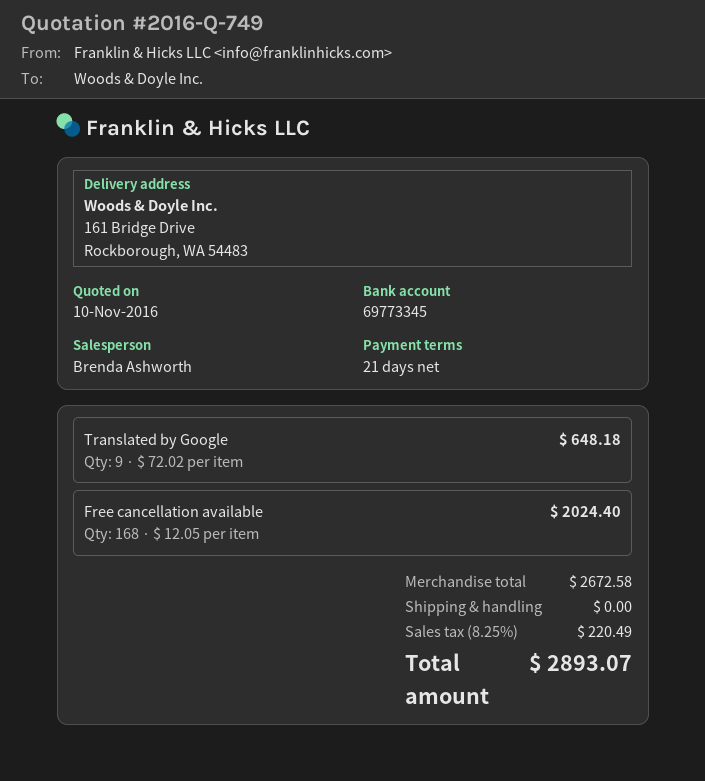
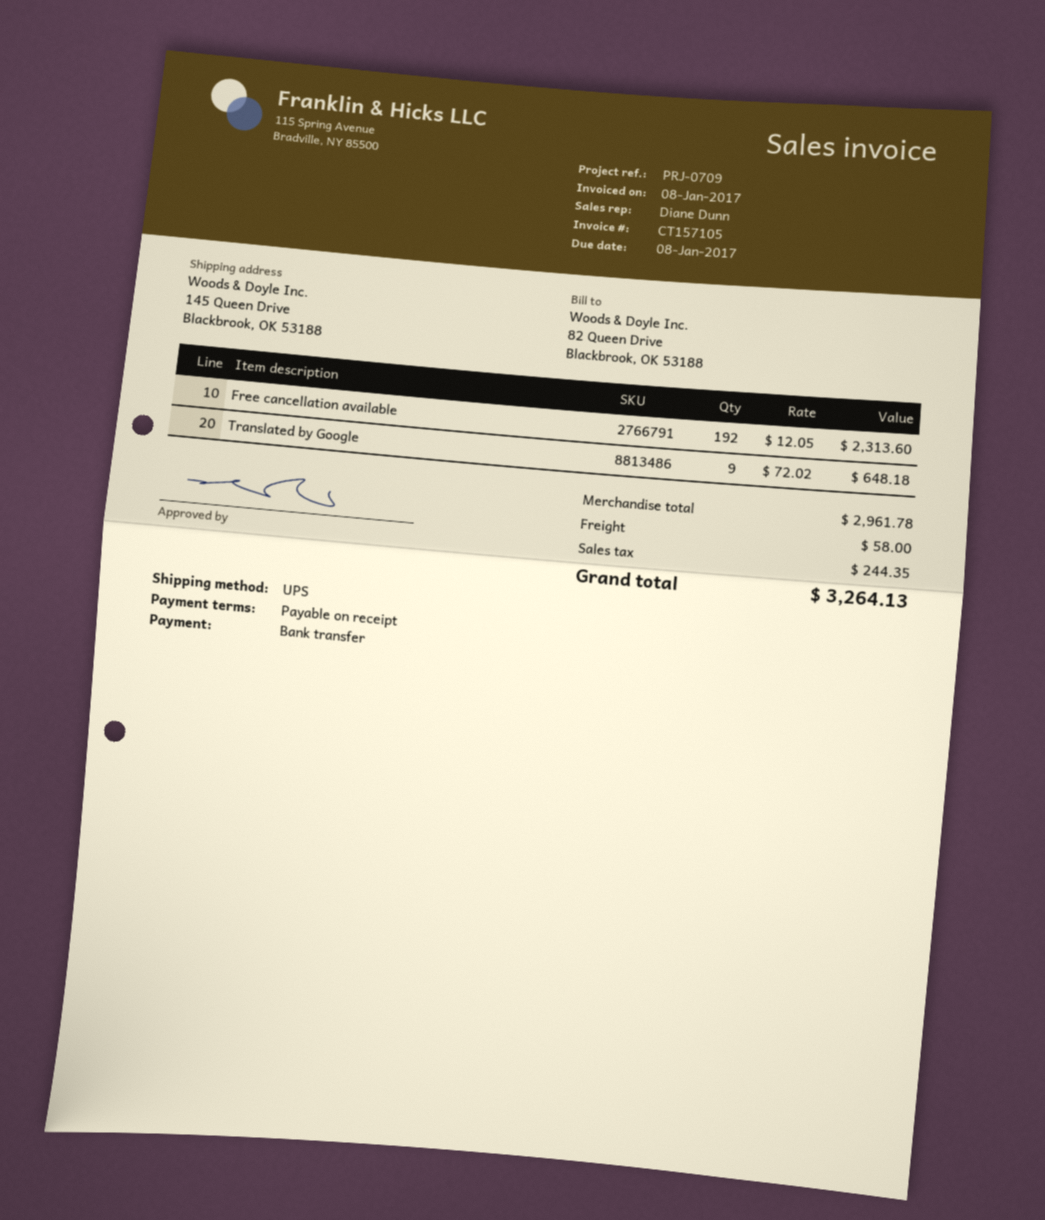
payment terms: 21 days -> on receipt
sales rep: Brenda Ashworth -> Diane Dunn
ship to: 161 Bridge Drive, Rockborough, WA 54483 -> 145 Queen Drive, Blackbrook, OK 53188
Free cancellation available: 168 x 12.05 = 2024.40 -> 192 x 12.05 = 2313.60
subtotal: 2672.58 -> 2961.78
shipping: 0.00 -> 58.00
tax: 220.49 -> 244.35
total: 2893.07 -> 3264.13

